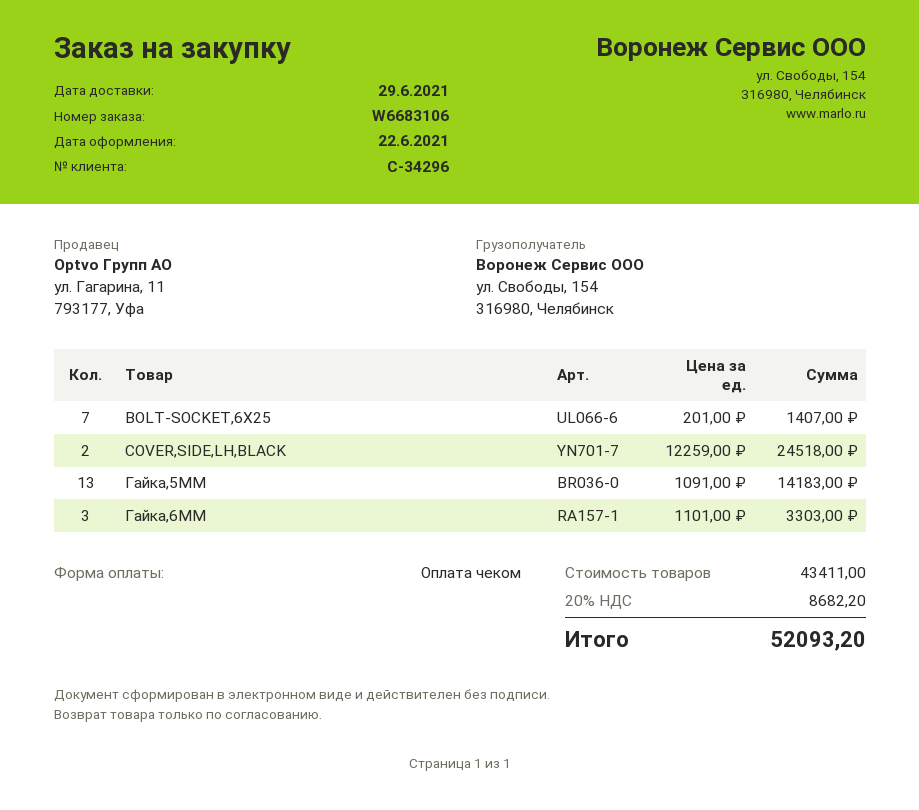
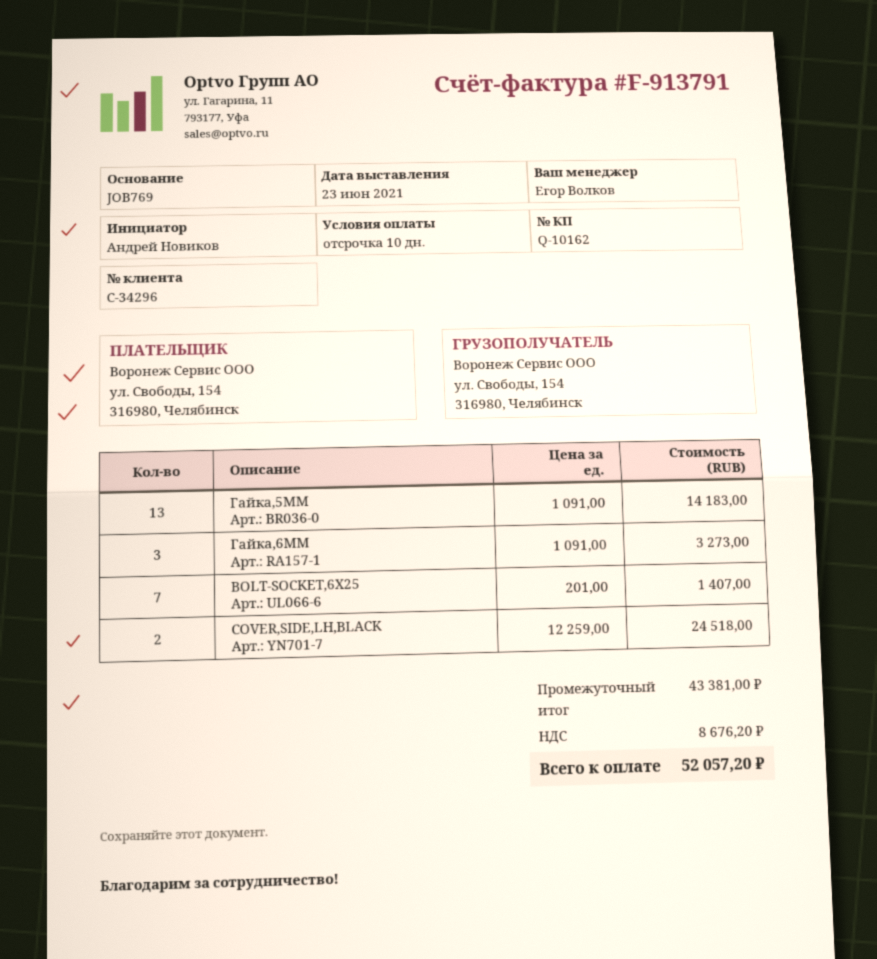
Гайка,6MM: 3 x 1101.00 = 3303.00 -> 3 x 1091.00 = 3273.00
subtotal: 43411.00 -> 43381.00
tax: 8682.20 -> 8676.20
total: 52093.20 -> 52057.20

